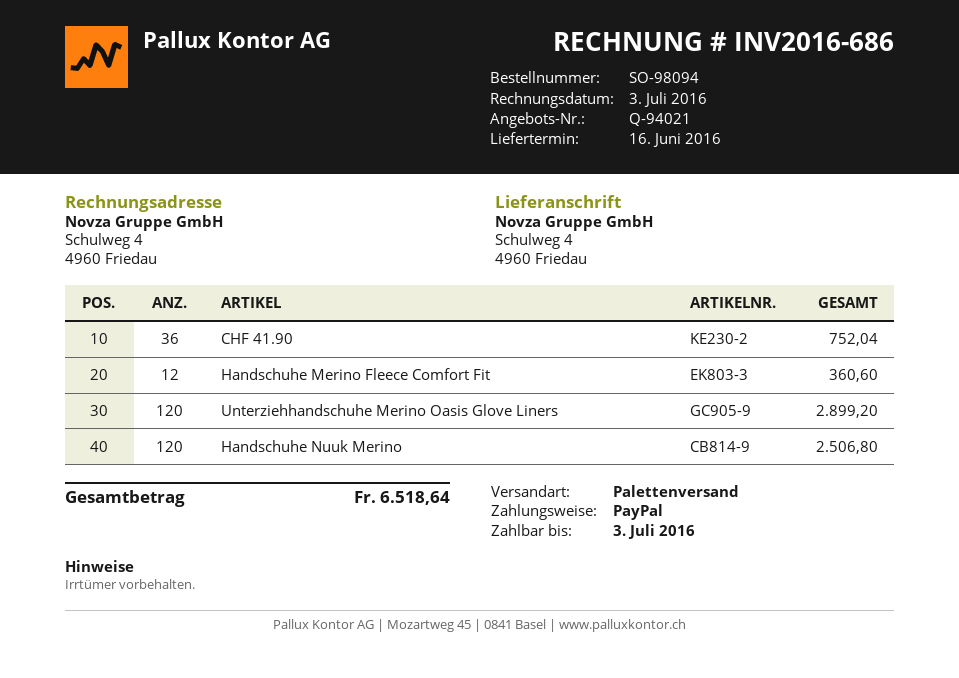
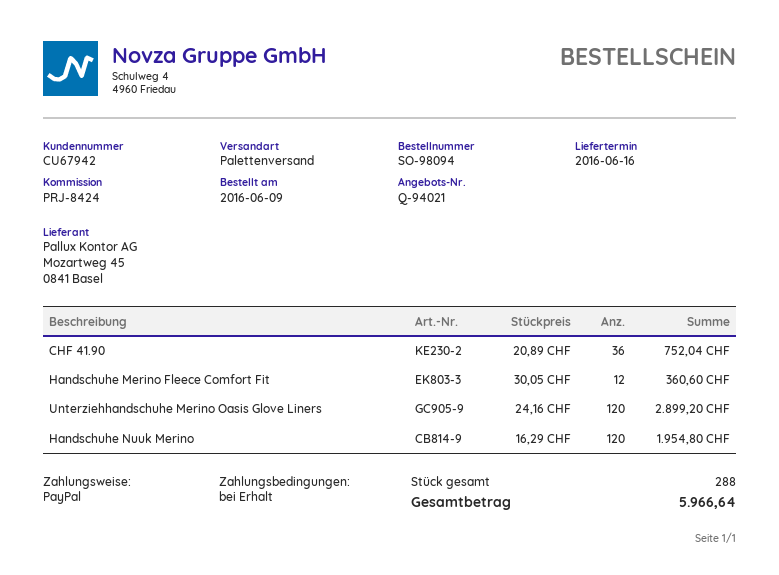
Handschuhe Nuuk Merino: 120 for 2506.80 -> 120 for 1954.80
total: 6518.64 -> 5966.64

